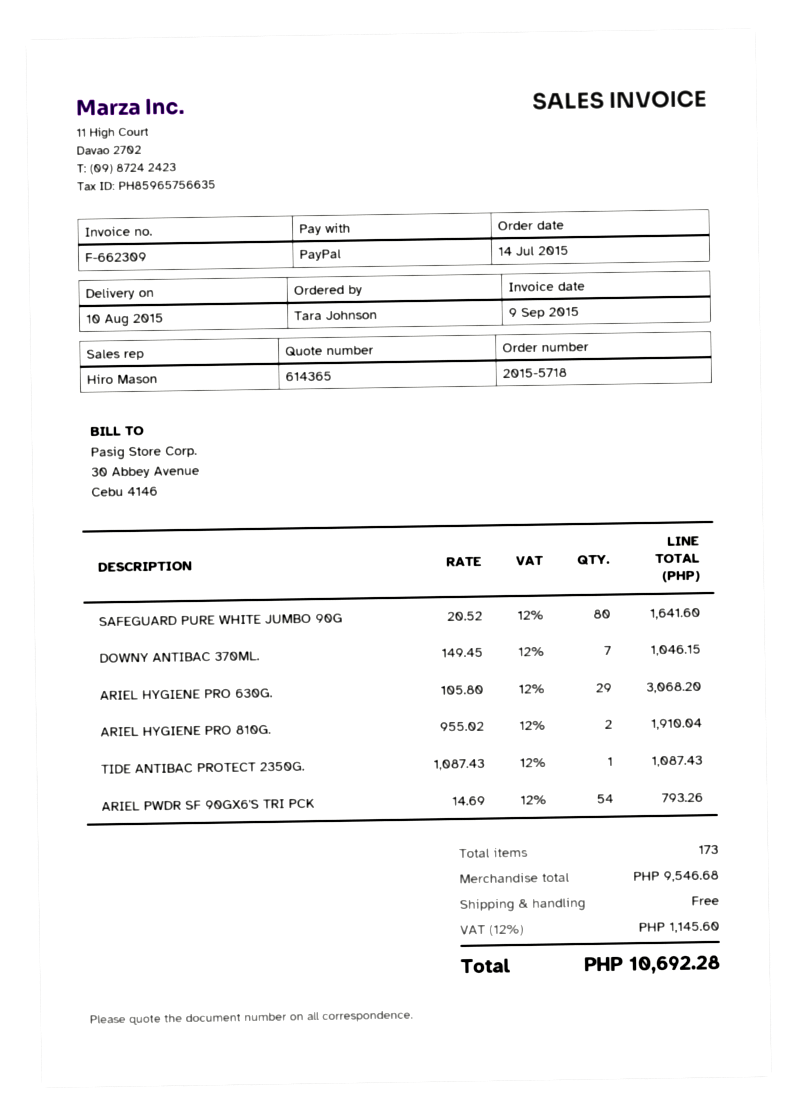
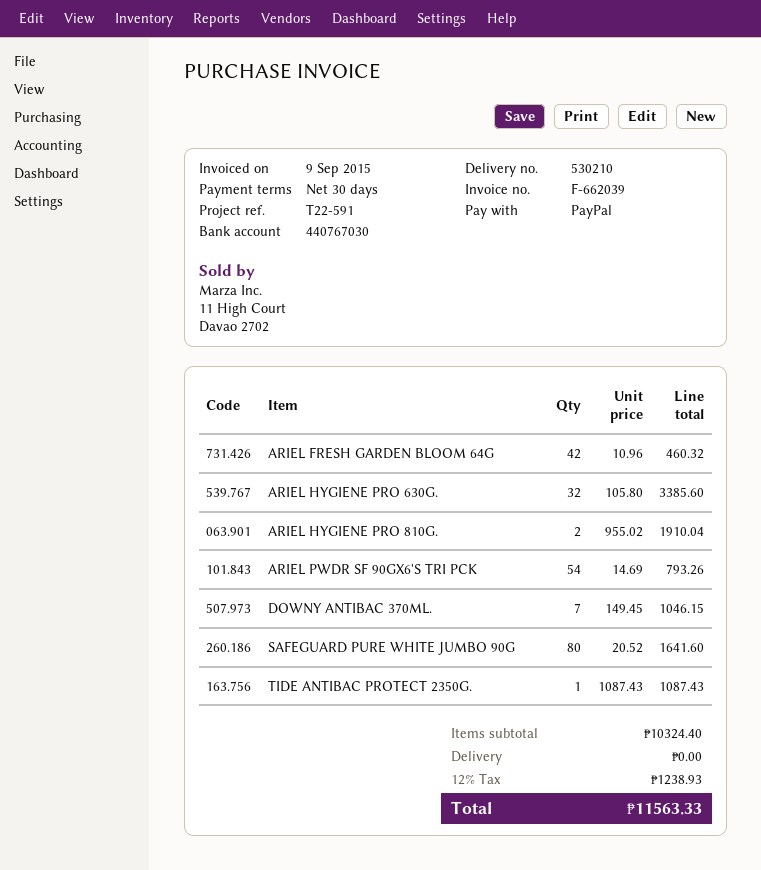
invoice number: F-662309 -> F-662039
ARIEL HYGIENE PRO 630G.: 29 x 105.80 = 3068.20 -> 32 x 105.80 = 3385.60
ARIEL FRESH GARDEN BLOOM 64G: none -> 42 x 10.96 = 460.32
subtotal: 9546.68 -> 10324.40
tax: 12% = 1145.60 -> 12% = 1238.93
total: 10692.28 -> 11563.33

